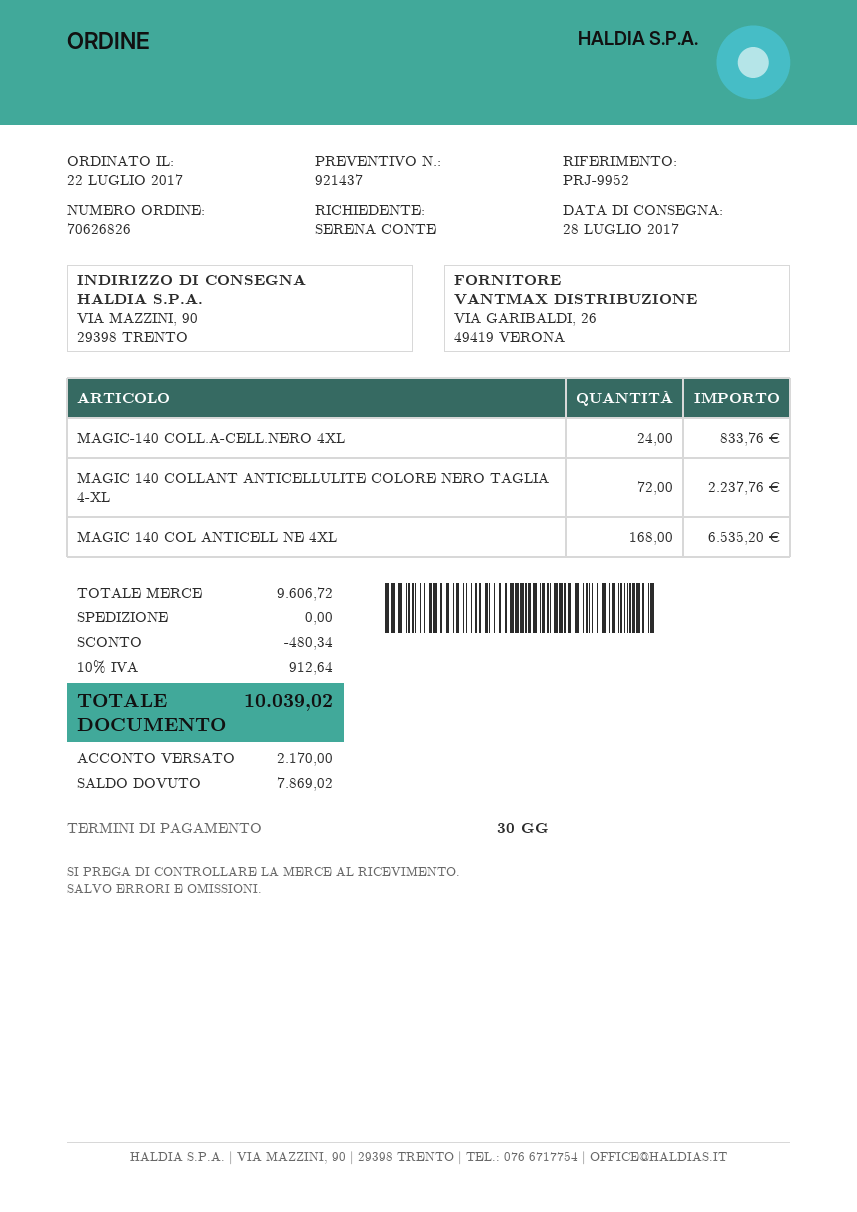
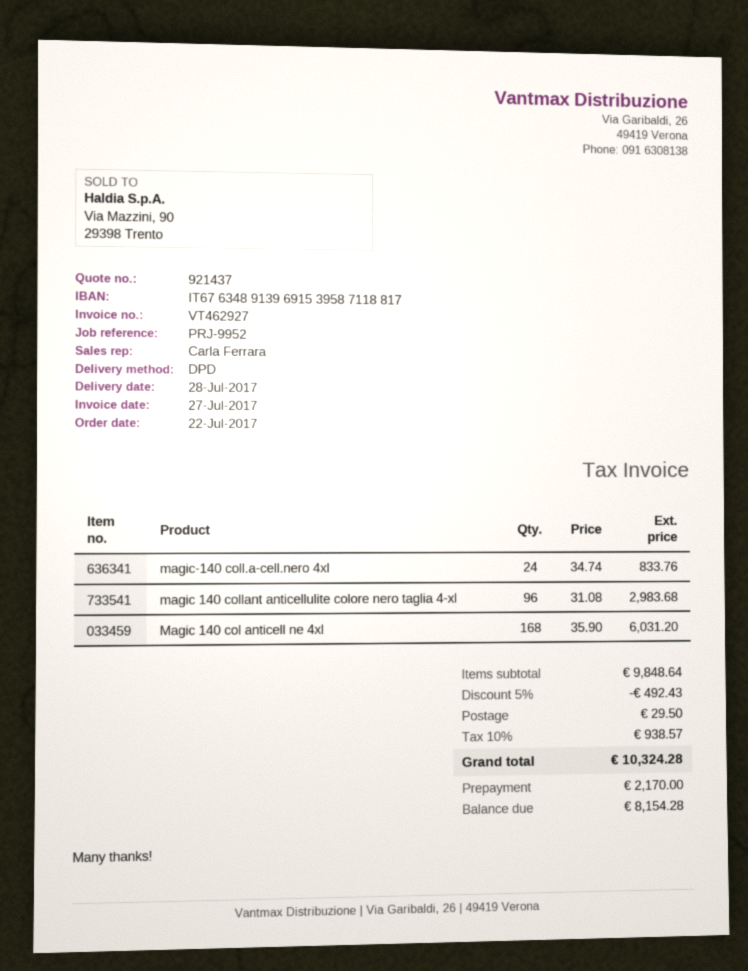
MAGIC 140 COLLANT ANTICELLULITE COLORE NERO TAGLIA 4-XL: 72 for 2237.76 -> 96 for 2983.68
MAGIC 140 COL ANTICELL NE 4XL: 168 for 6535.20 -> 168 for 6031.20
subtotal: 9606.72 -> 9848.64
discount: 480.34 -> 492.43
shipping: 0.00 -> 29.50
tax: 10% = 912.64 -> 10% = 938.57
total: 10039.02 -> 10324.28
balance: 7869.02 -> 8154.28

